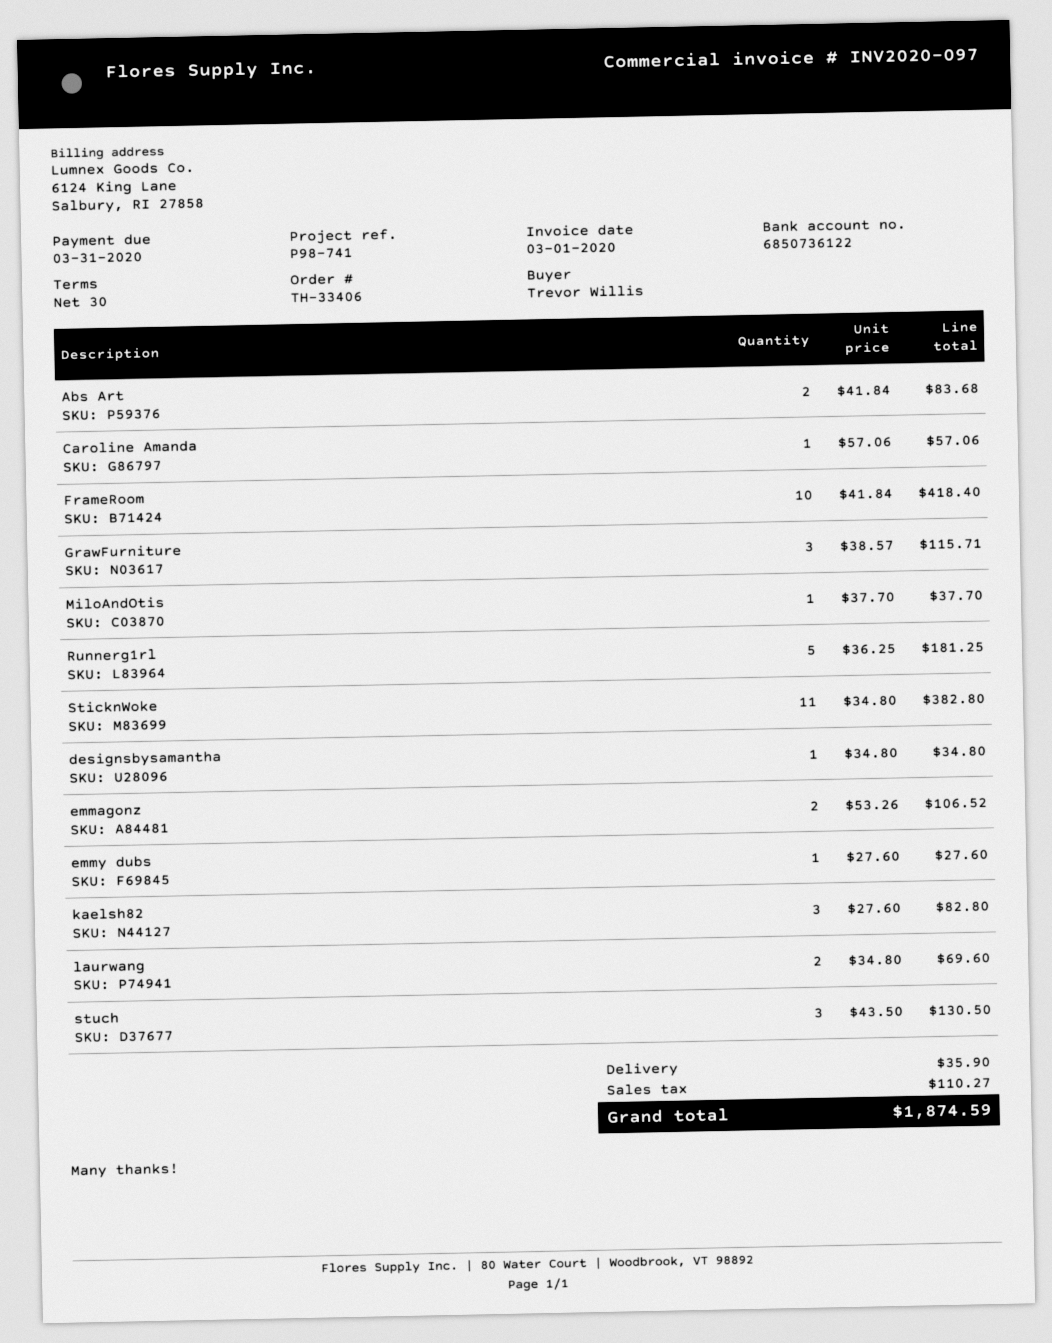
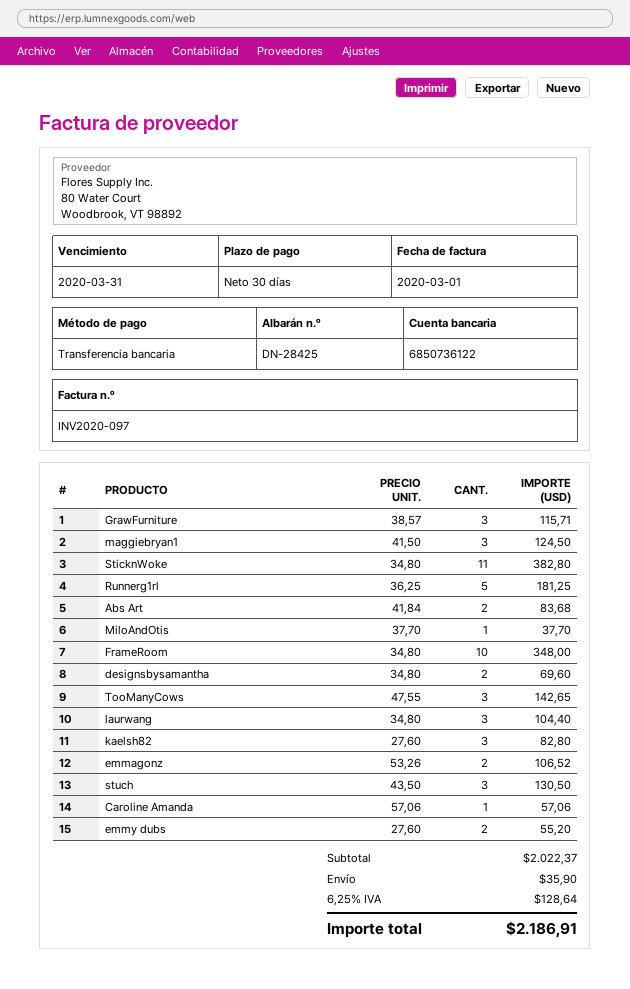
FrameRoom: 10 x 41.84 = 418.40 -> 10 x 34.80 = 348.00
designsbysamantha: 1 x 34.80 = 34.80 -> 2 x 34.80 = 69.60
emmy dubs: 1 x 27.60 = 27.60 -> 2 x 27.60 = 55.20
laurwang: 2 x 34.80 = 69.60 -> 3 x 34.80 = 104.40
maggiebryan1: none -> 3 x 41.50 = 124.50
TooManyCows: none -> 3 x 47.55 = 142.65
tax: 110.27 -> 128.64
total: 1874.59 -> 2186.91

